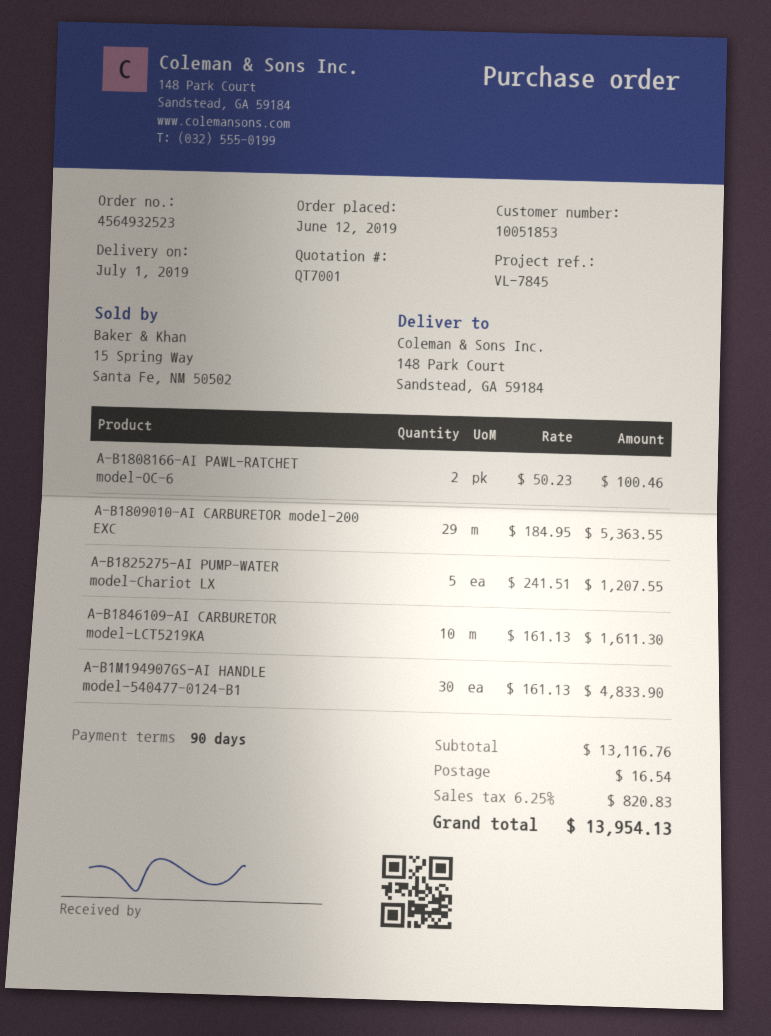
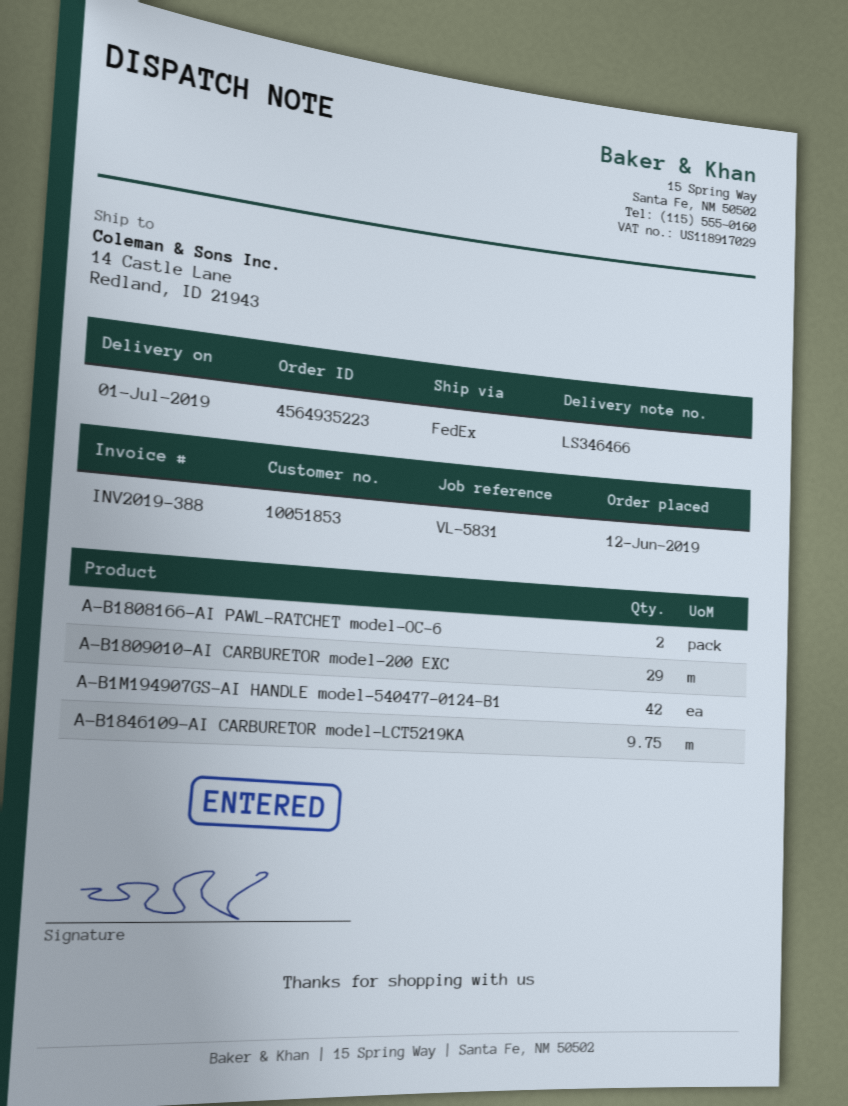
order number: 4564932523 -> 4564935223
reference: VL-7845 -> VL-5831
ship to: 148 Park Court, Sandstead, GA 59184 -> 14 Castle Lane, Redland, ID 21943
A-B1825275-AI PUMP-WATER model-Chariot LX: 5 -> none
A-B1846109-AI CARBURETOR model-LCT5219KA: 10 -> 9.75
A-B1M194907GS-AI HANDLE model-540477-0124-B1: 30 -> 42

